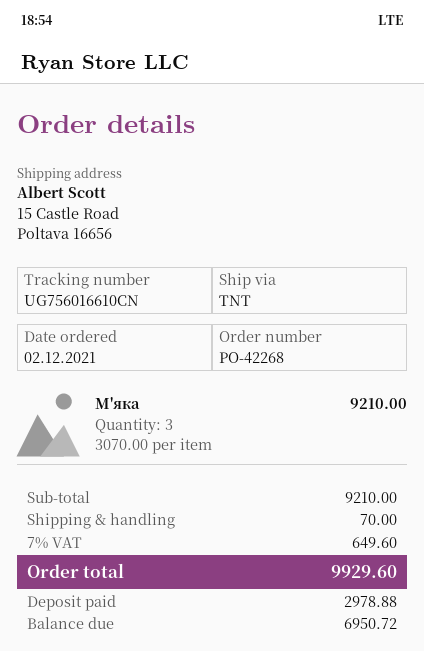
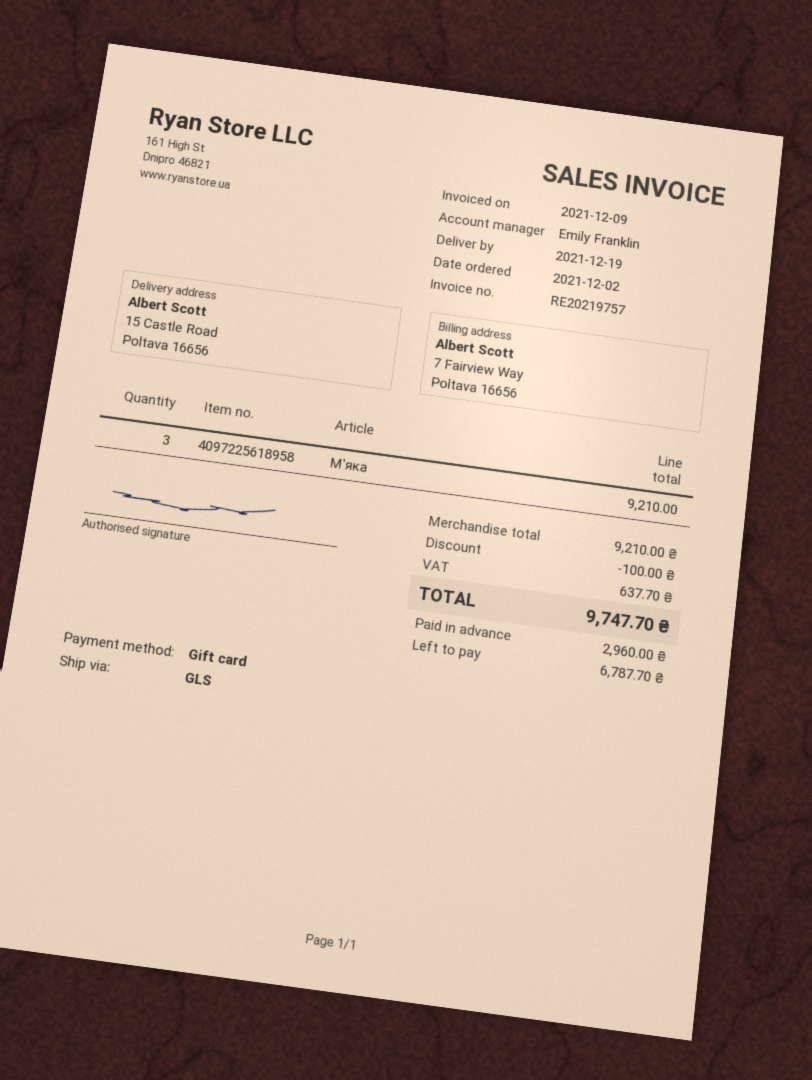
shipping method: TNT -> GLS
discount: none -> 100.00
shipping: 70.00 -> none
tax: 649.60 -> 637.70
total: 9929.60 -> 9747.70
deposit: 2978.88 -> 2960.00
balance: 6950.72 -> 6787.70

